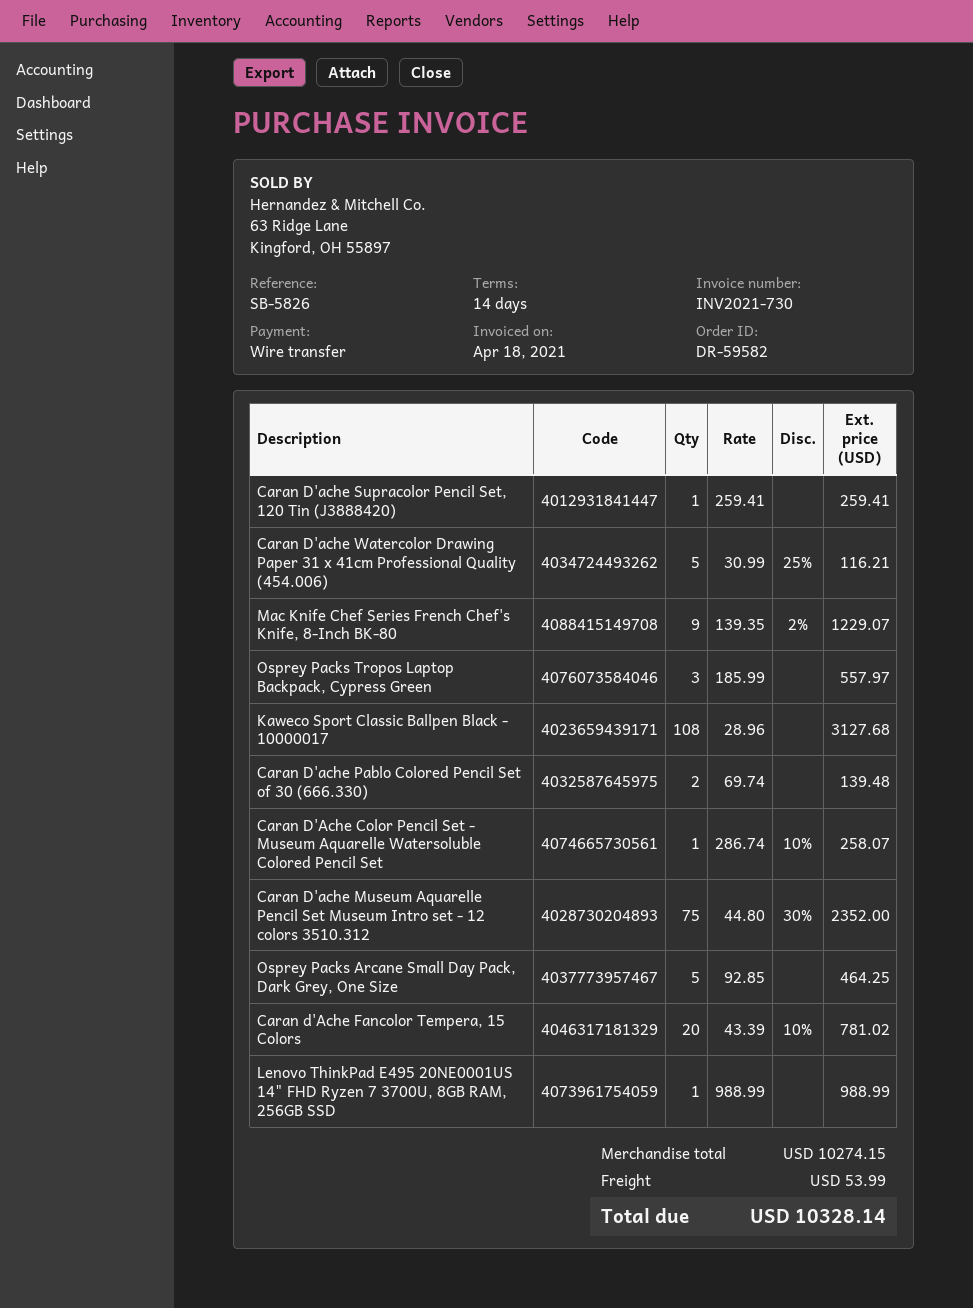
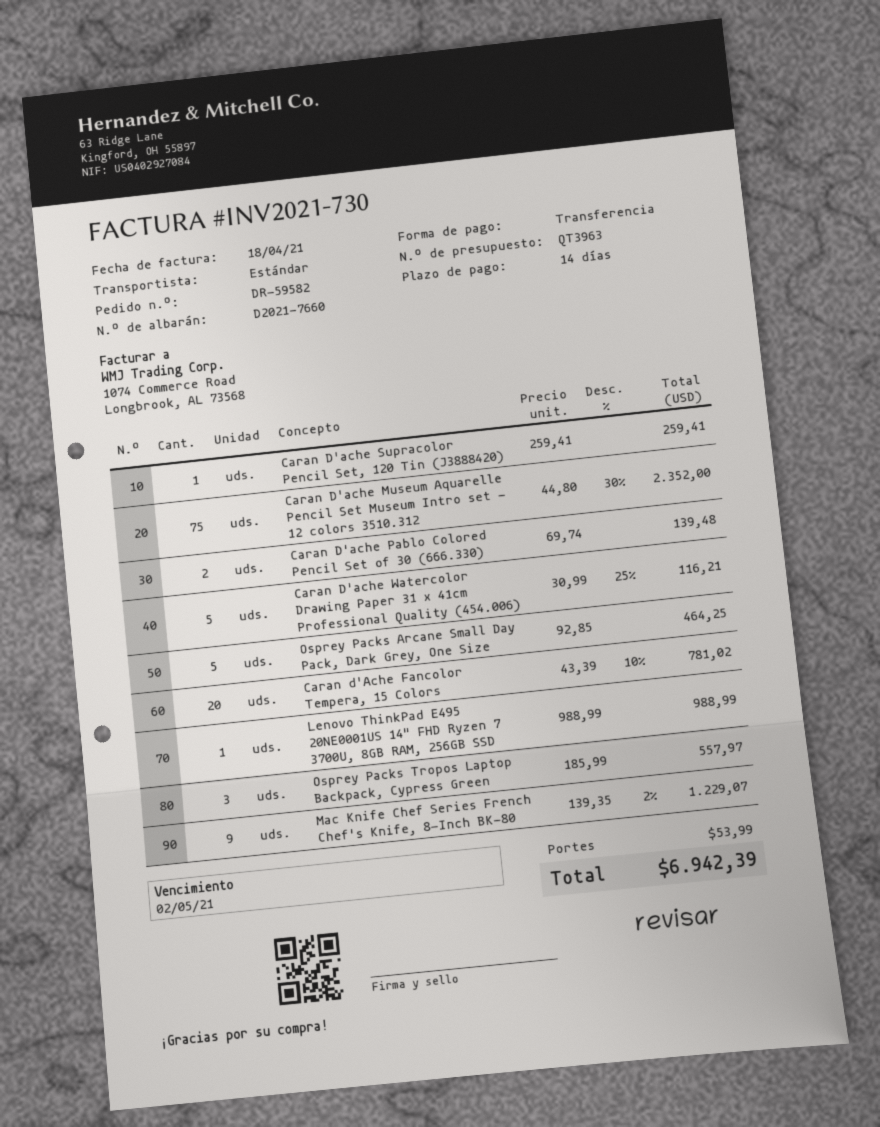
Kaweco Sport Classic Ballpen Black - 10000017: 108 x 28.96 = 3127.68 -> none
Caran D'Ache Color Pencil Set - Museum Aquarelle Watersoluble Colored Pencil Set: 1 x 286.74 - 10% = 258.07 -> none
total: 10328.14 -> 6942.39

